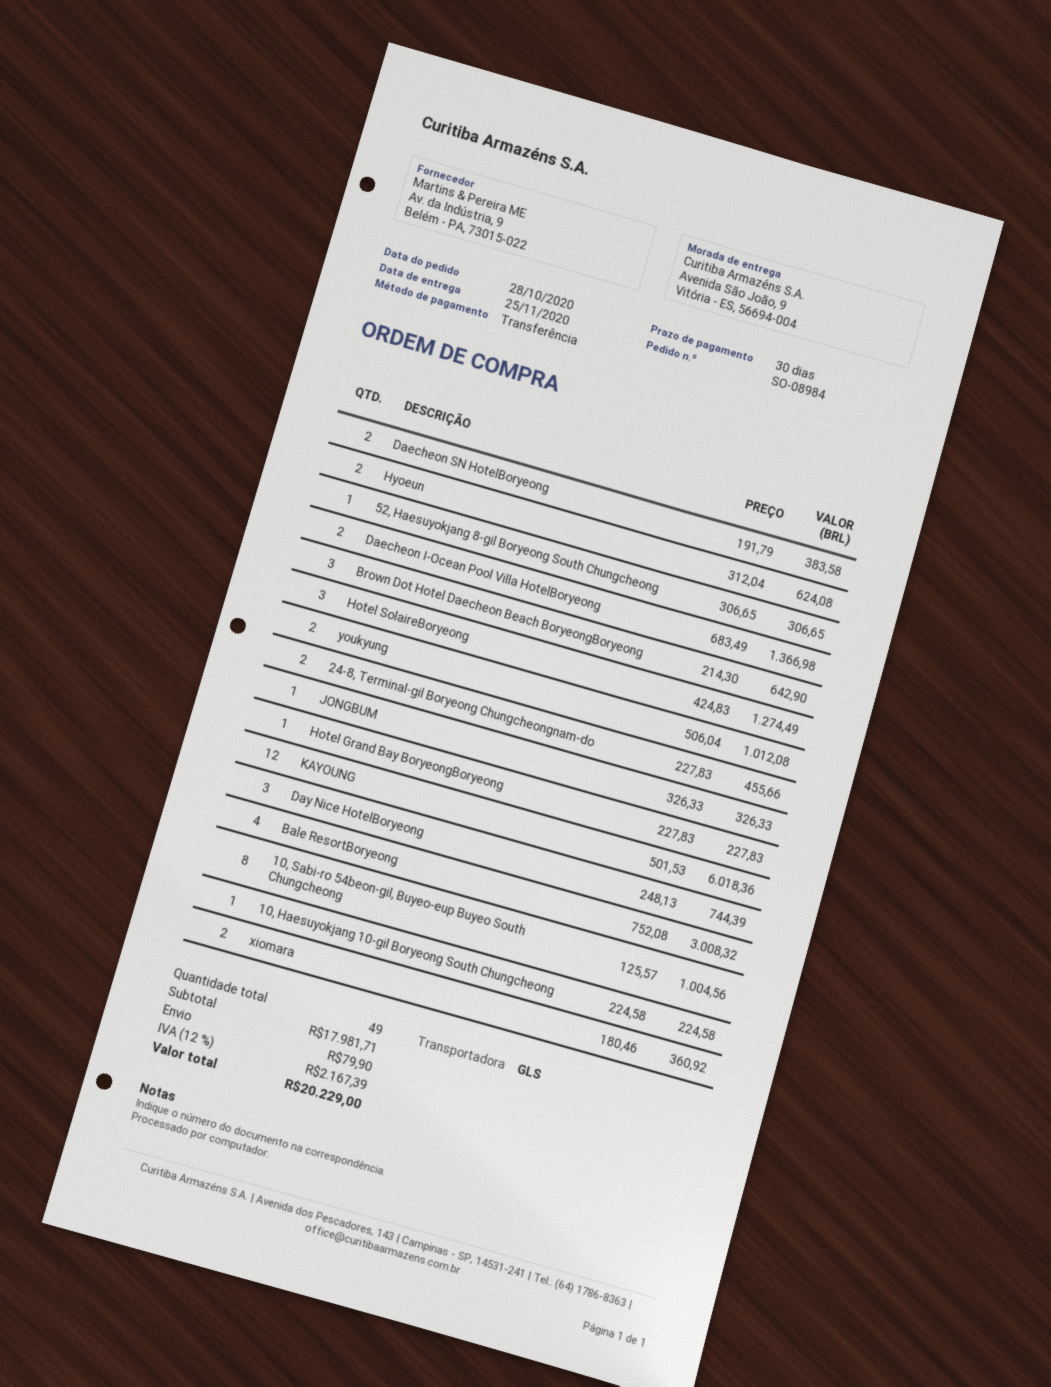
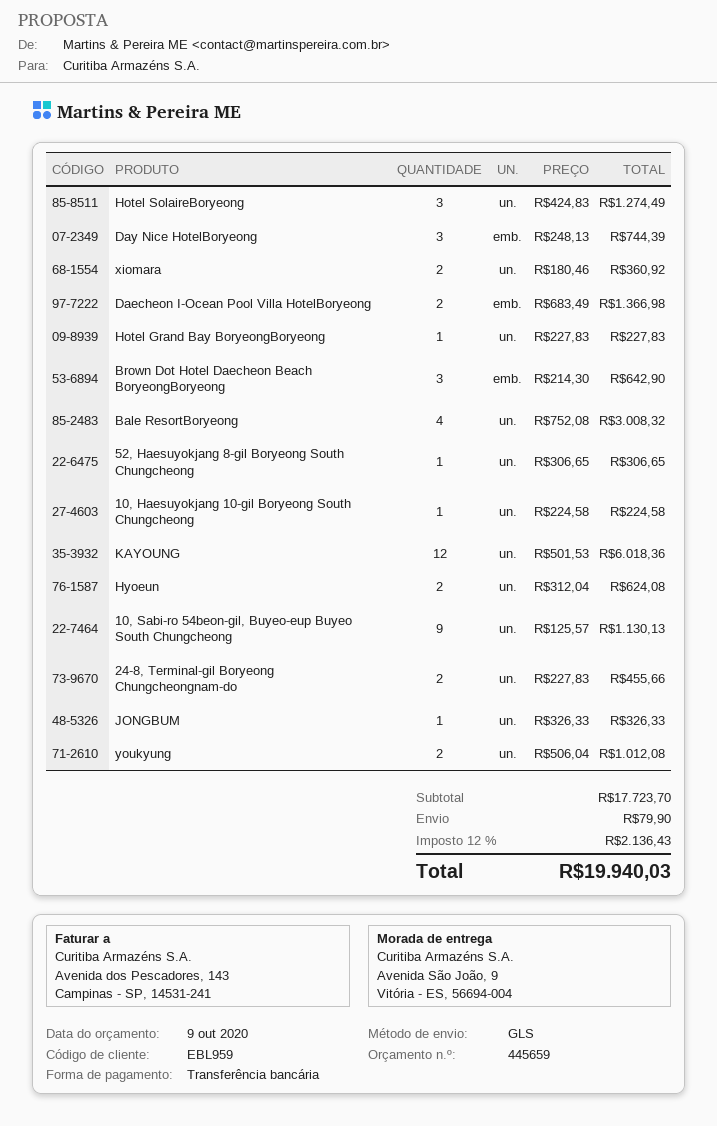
Daecheon SN HotelBoryeong: 2 x 191.79 = 383.58 -> none
10, Sabi-ro 54beon-gil, Buyeo-eup Buyeo South Chungcheong: 8 x 125.57 = 1004.56 -> 9 x 125.57 = 1130.13
subtotal: 17981.71 -> 17723.70
tax: 12% = 2167.39 -> 12% = 2136.43
total: 20229.00 -> 19940.03

